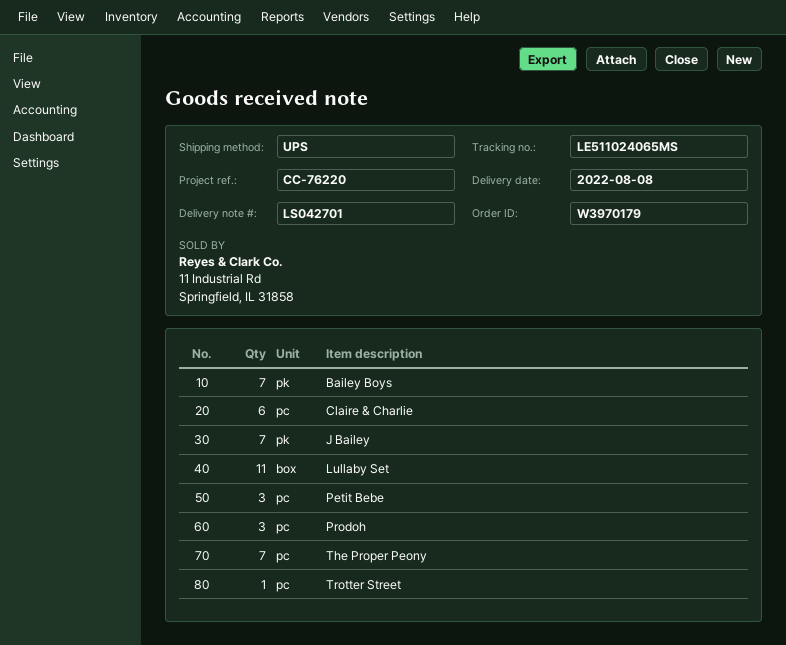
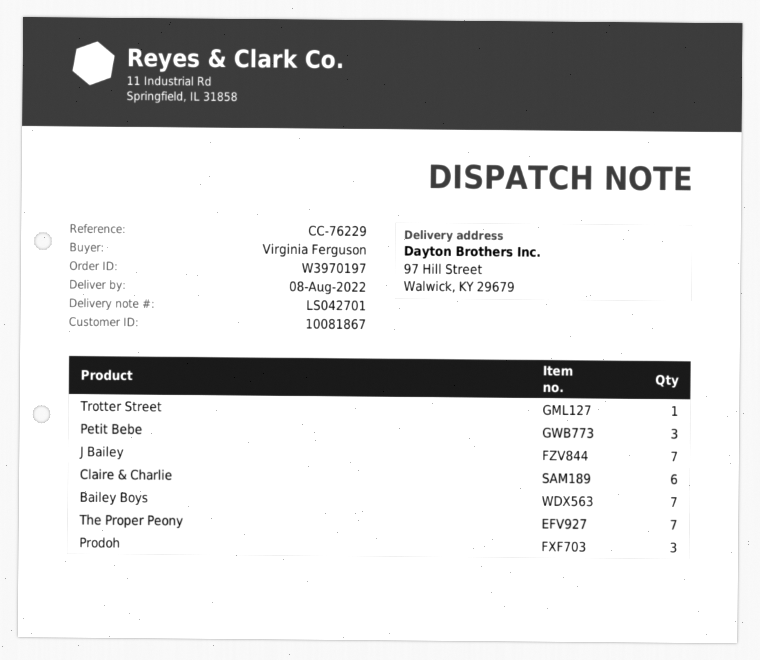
order number: W3970179 -> W3970197
reference: CC-76220 -> CC-76229
Lullaby Set: 11 -> none

